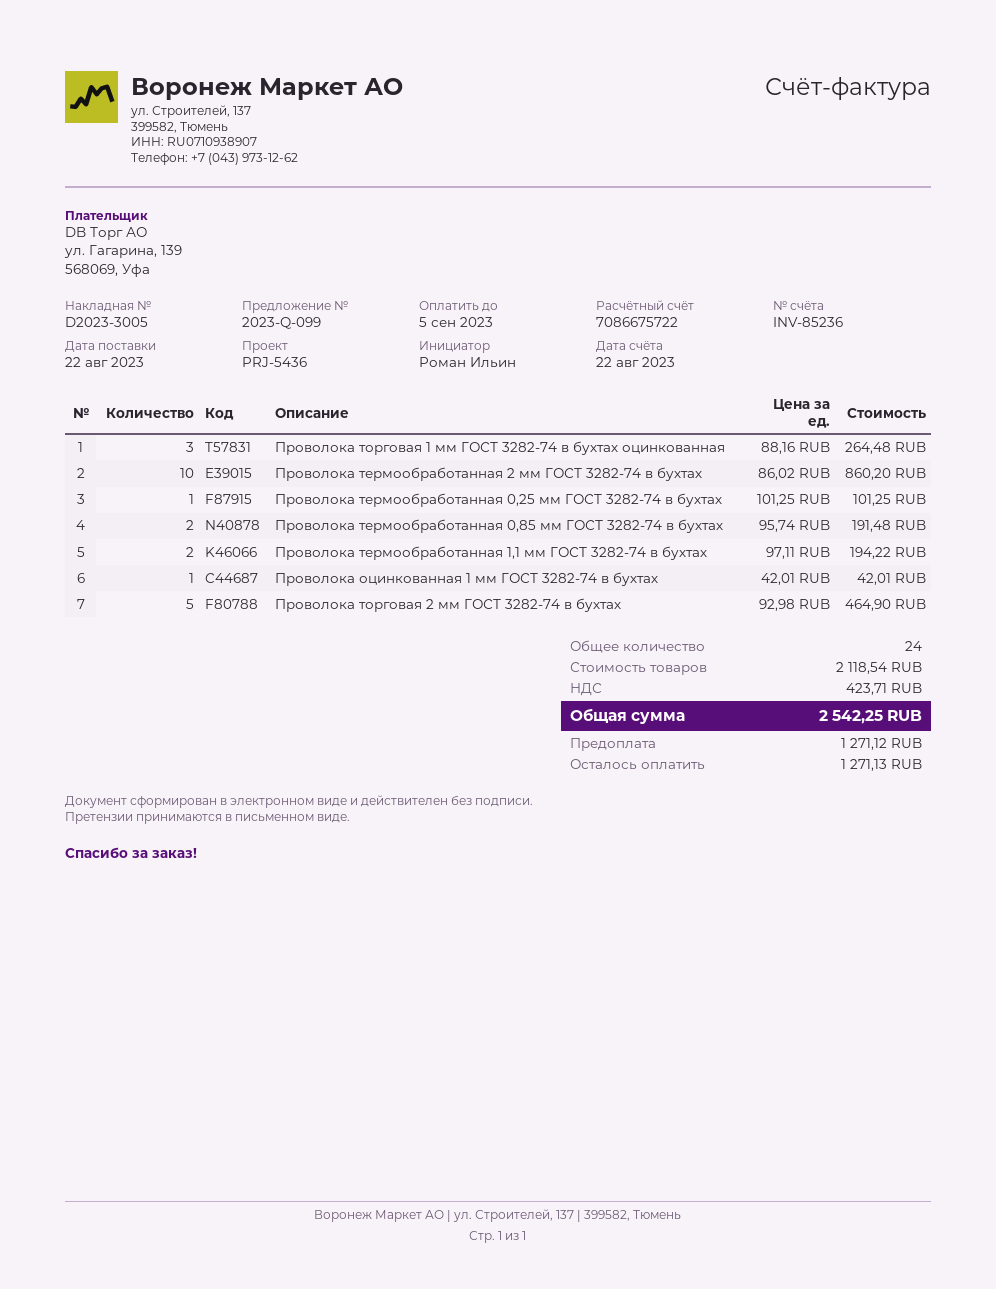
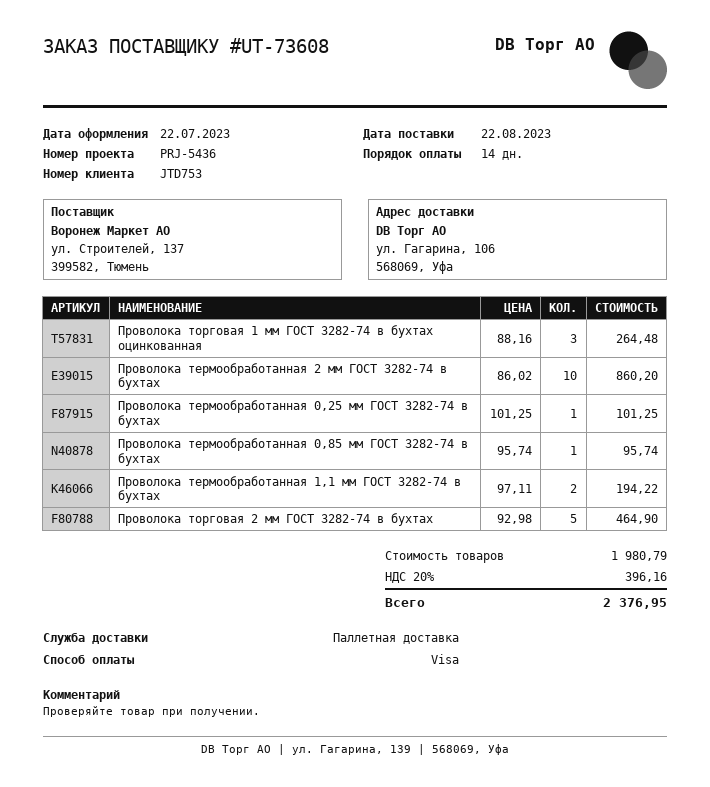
Проволока термообработанная 0,85 мм ГОСТ 3282-74 в бухтах: 2 x 95.74 = 191.48 -> 1 x 95.74 = 95.74
Проволока оцинкованная 1 мм ГОСТ 3282-74 в бухтах: 1 x 42.01 = 42.01 -> none
subtotal: 2118.54 -> 1980.79
tax: 423.71 -> 396.16
total: 2542.25 -> 2376.95

